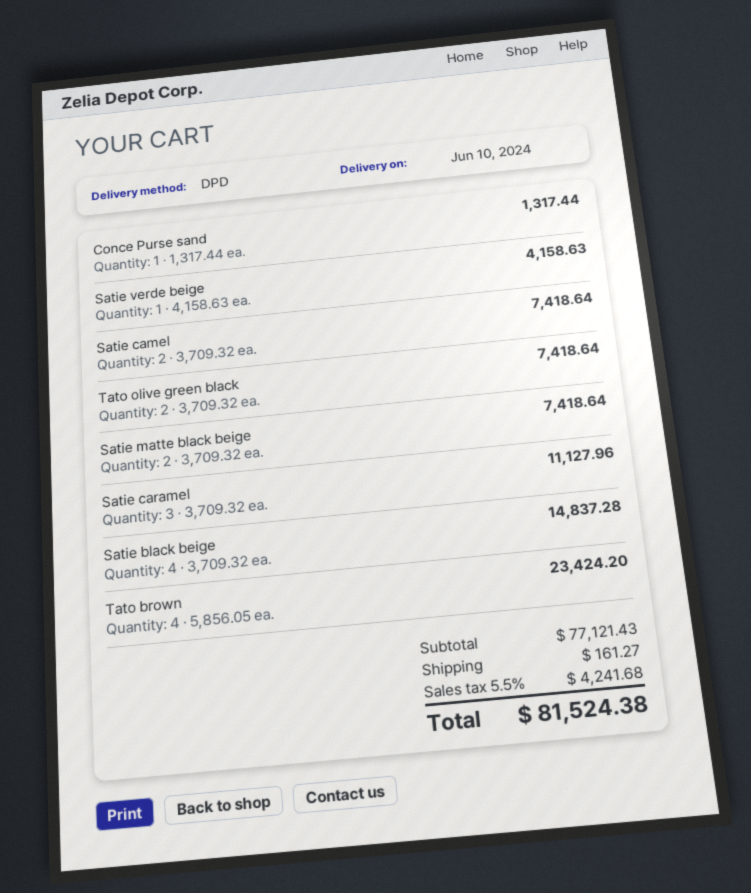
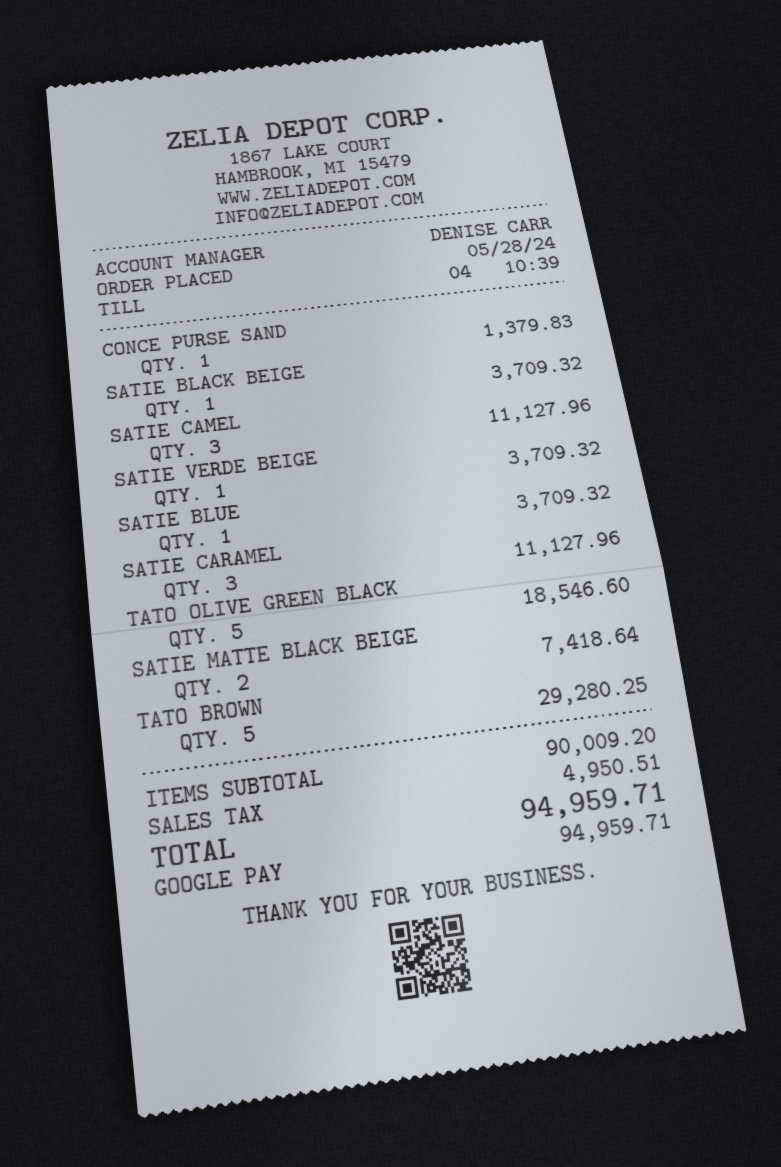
Conce Purse sand: 1 for 1317.44 -> 1 for 1379.83
Satie verde beige: 1 for 4158.63 -> 1 for 3709.32
Satie camel: 2 for 7418.64 -> 3 for 11127.96
Tato olive green black: 2 for 7418.64 -> 5 for 18546.60
Satie black beige: 4 for 14837.28 -> 1 for 3709.32
Tato brown: 4 for 23424.20 -> 5 for 29280.25
SATIE BLUE: none -> 1 for 3709.32
subtotal: 77121.43 -> 90009.20
shipping: 161.27 -> none
tax: 4241.68 -> 4950.51
total: 81524.38 -> 94959.71

